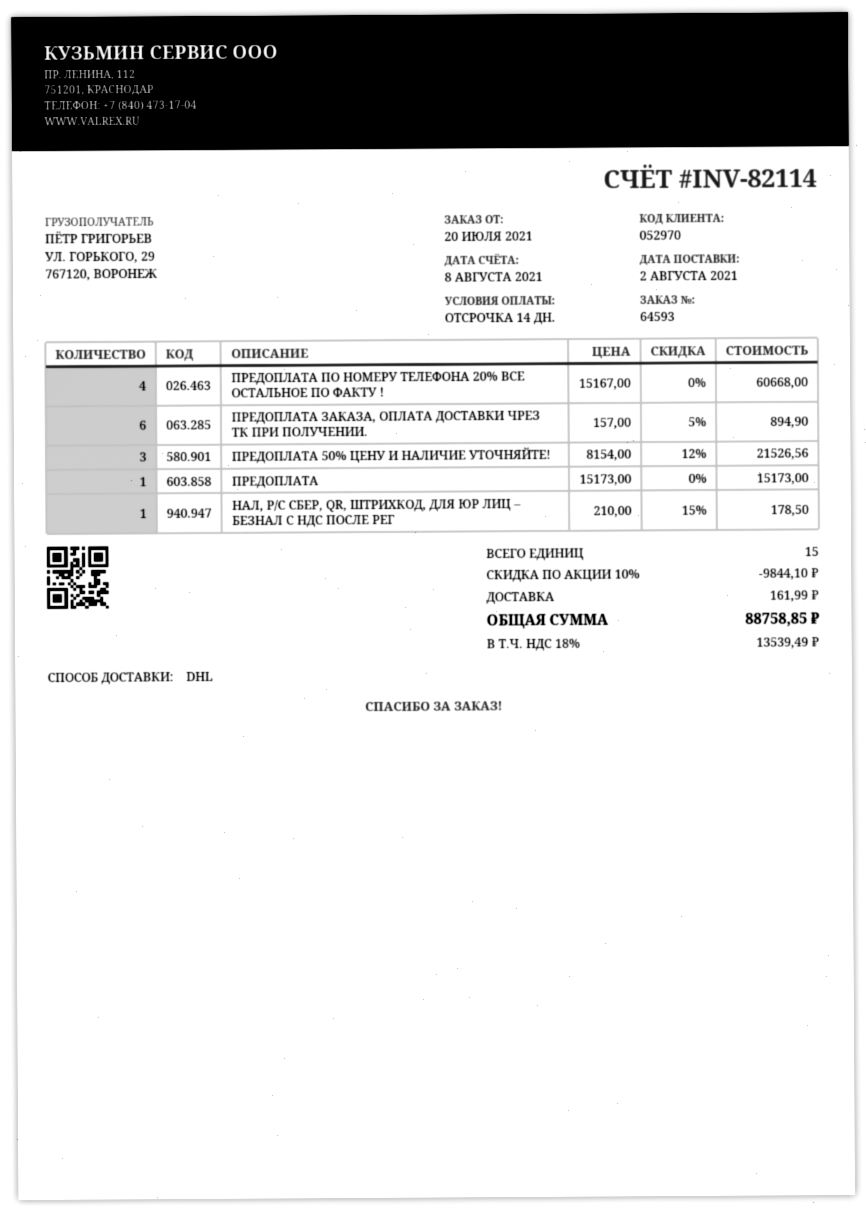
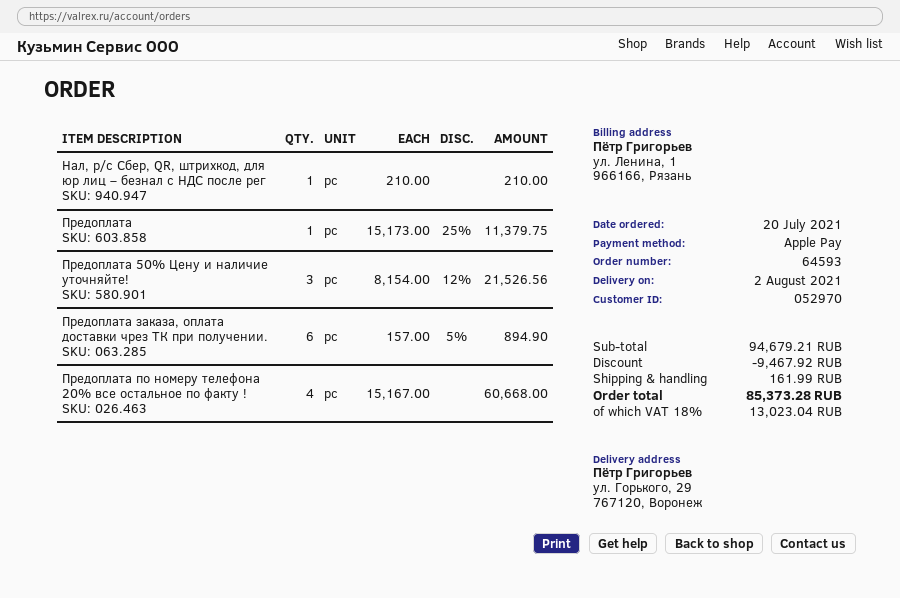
ПРЕДОПЛАТА: 1 x 15173.00 = 15173.00 -> 1 x 15173.00 - 25% = 11379.75
НАЛ, Р/С СБЕР, QR, ШТРИХКОД, ДЛЯ ЮР ЛИЦ – БЕЗНАЛ С НДС ПОСЛЕ РЕГ: 1 x 210.00 - 15% = 178.50 -> 1 x 210.00 = 210.00
discount: 9844.10 -> 9467.92
tax: 18% = 13539.49 -> 18% = 13023.04
total: 88758.85 -> 85373.28

